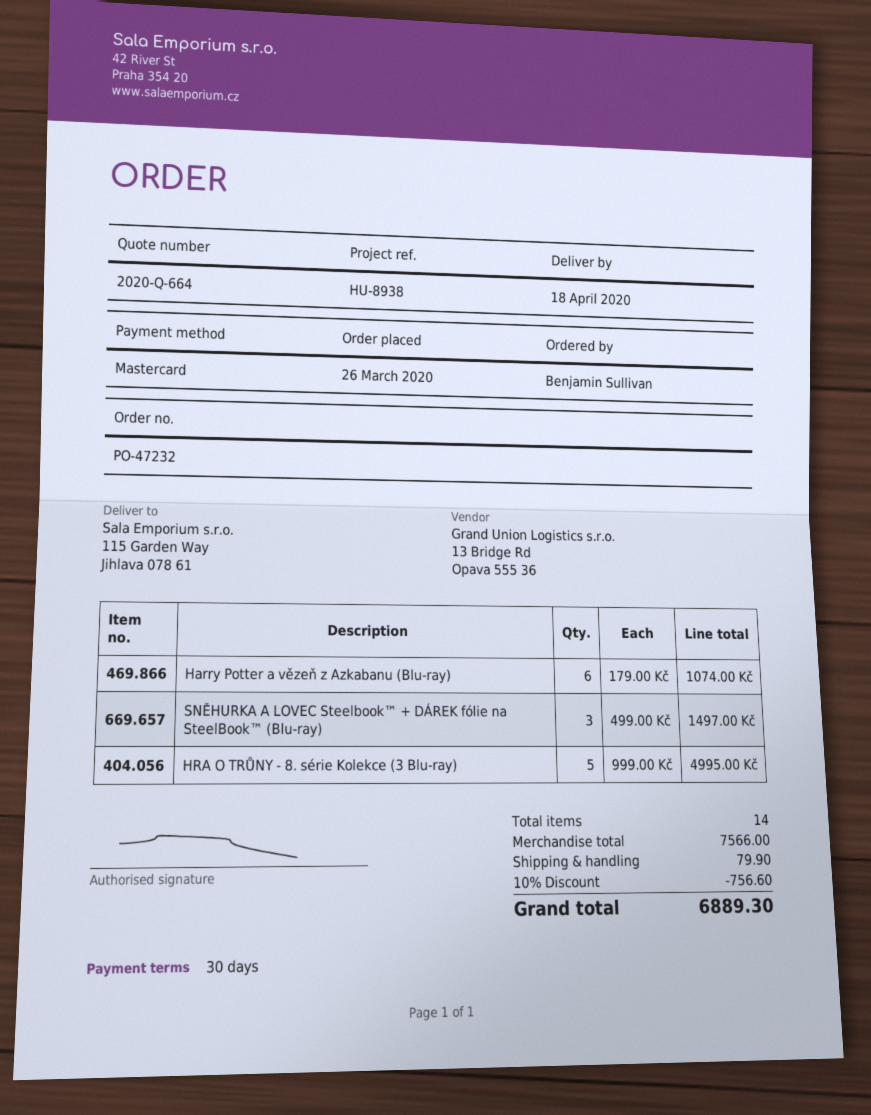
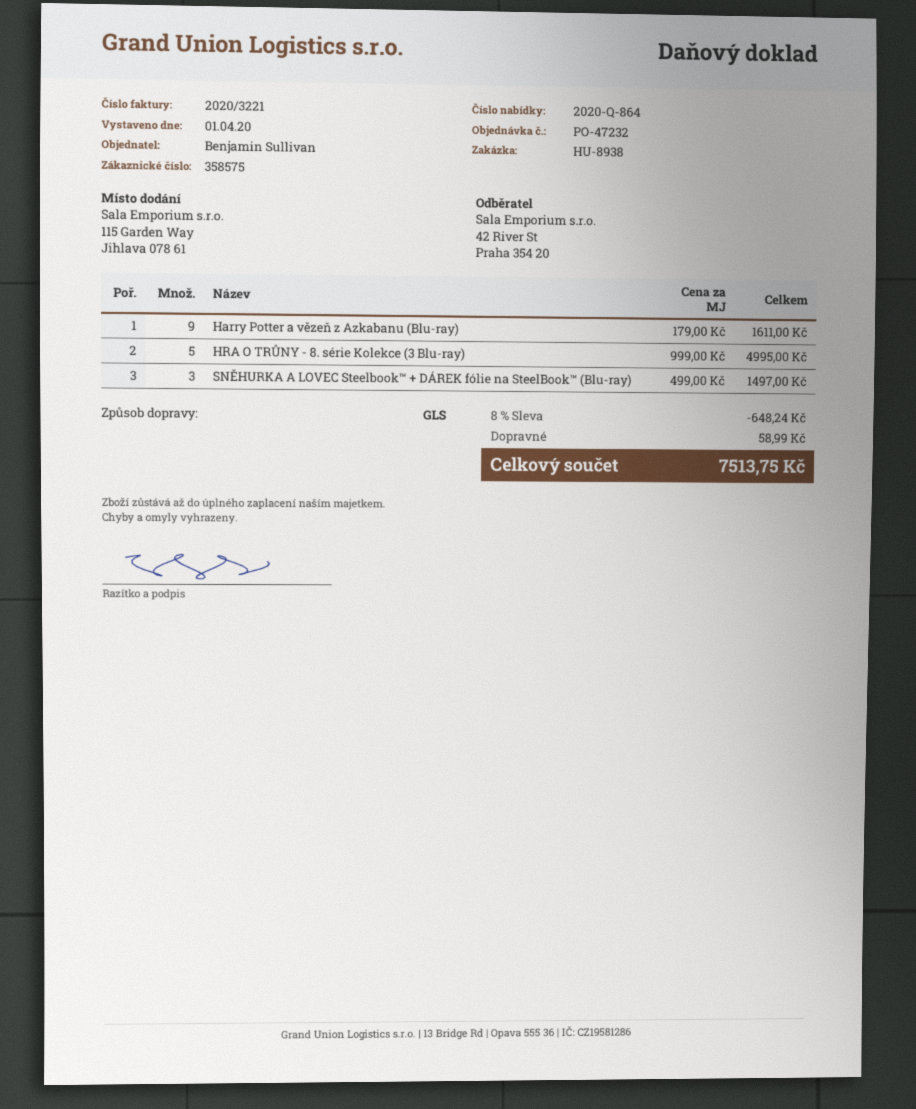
quote number: 2020-Q-664 -> 2020-Q-864
Harry Potter a vězeň z Azkabanu (Blu-ray): 6 x 179.00 = 1074.00 -> 9 x 179.00 = 1611.00
discount: 10% = 756.60 -> 8% = 648.24
shipping: 79.90 -> 58.99
total: 6889.30 -> 7513.75

